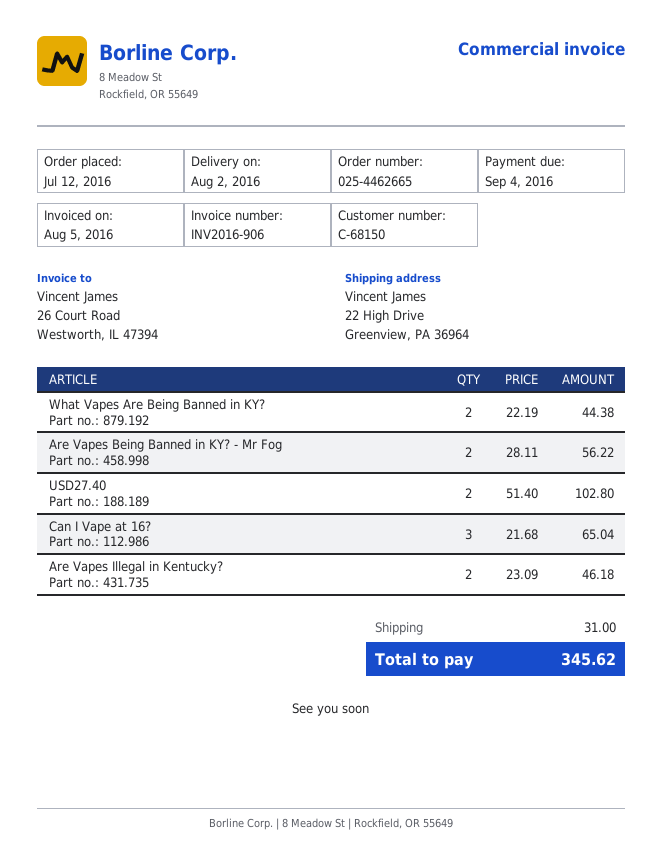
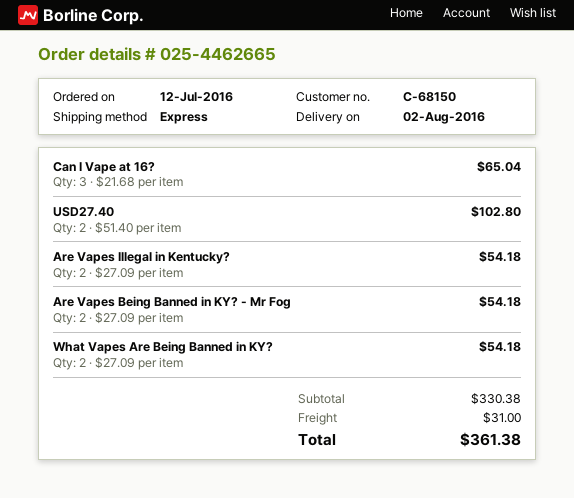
What Vapes Are Being Banned in KY?: 2 x 22.19 = 44.38 -> 2 x 27.09 = 54.18
Are Vapes Being Banned in KY? - Mr Fog: 2 x 28.11 = 56.22 -> 2 x 27.09 = 54.18
Are Vapes Illegal in Kentucky?: 2 x 23.09 = 46.18 -> 2 x 27.09 = 54.18
total: 345.62 -> 361.38

